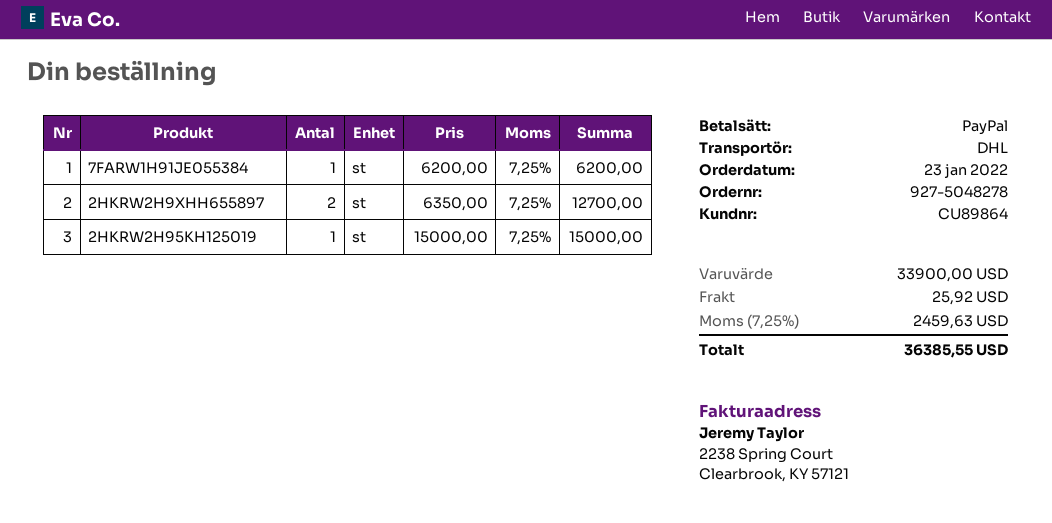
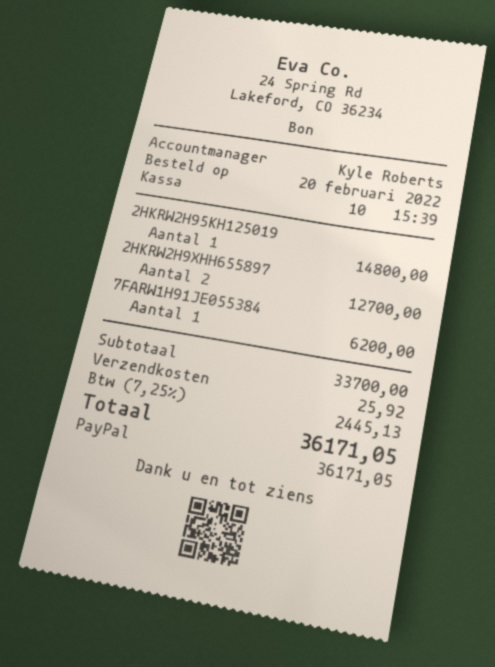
order date: 2022-01-23 -> 2022-02-20
2HKRW2H95KH125019: 1 for 15000.00 -> 1 for 14800.00
subtotal: 33900.00 -> 33700.00
tax: 7.25% = 2459.63 -> 7.25% = 2445.13
total: 36385.55 -> 36171.05

